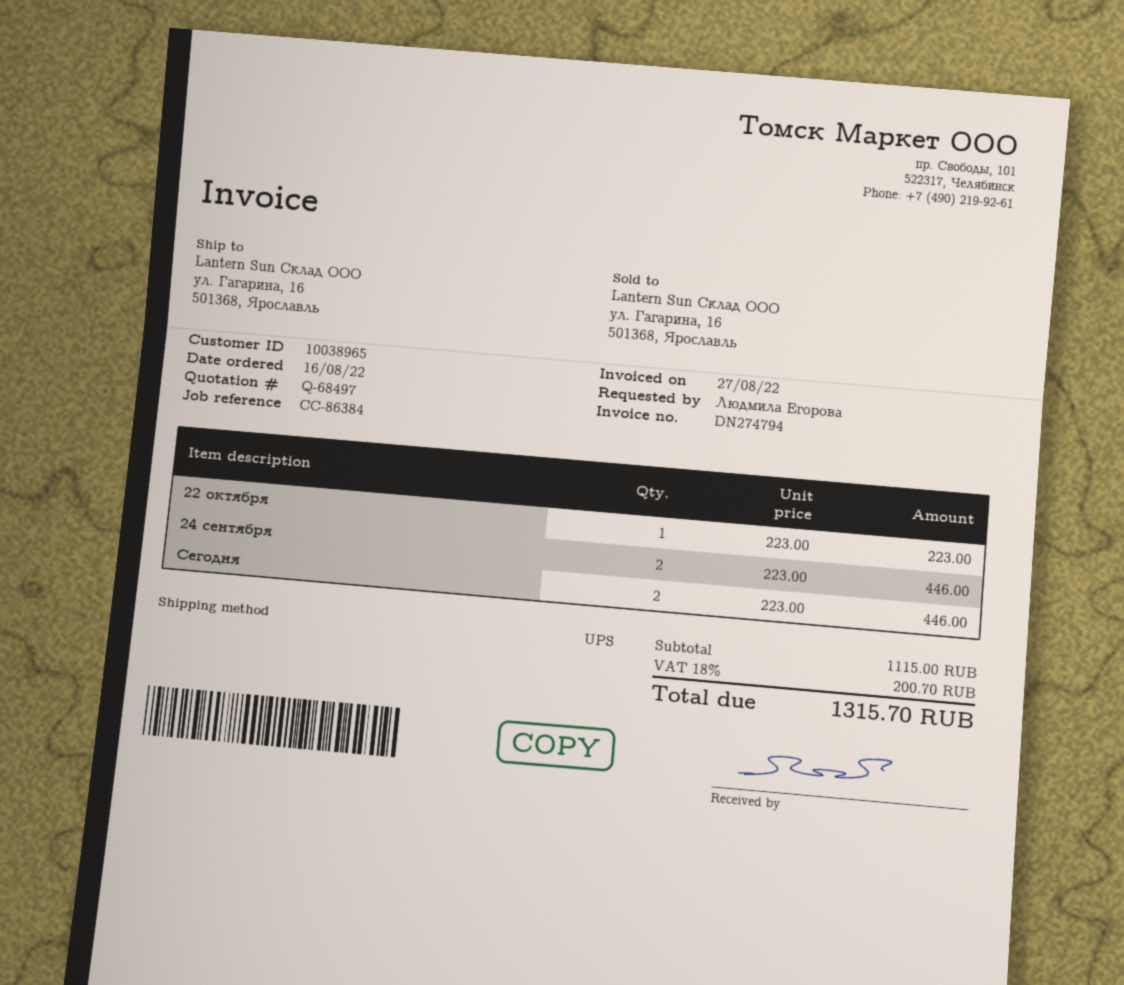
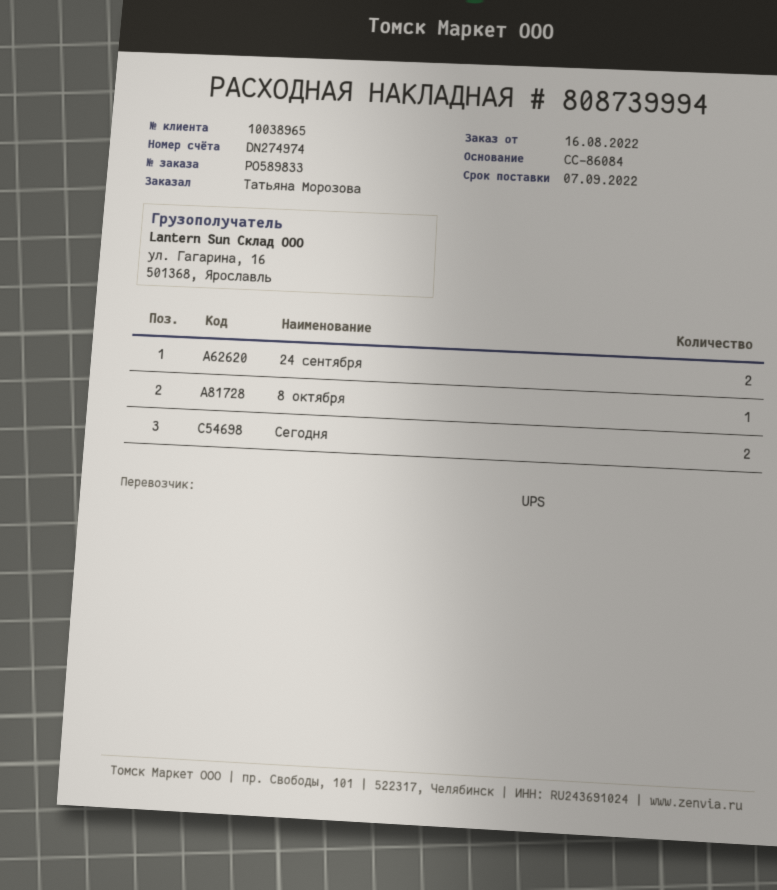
invoice number: DN274794 -> DN274974
reference: CC-86384 -> CC-86084
ordered by: Людмила Егорова -> Татьяна Морозова
22 октября: 1 -> none
8 октября: none -> 1

